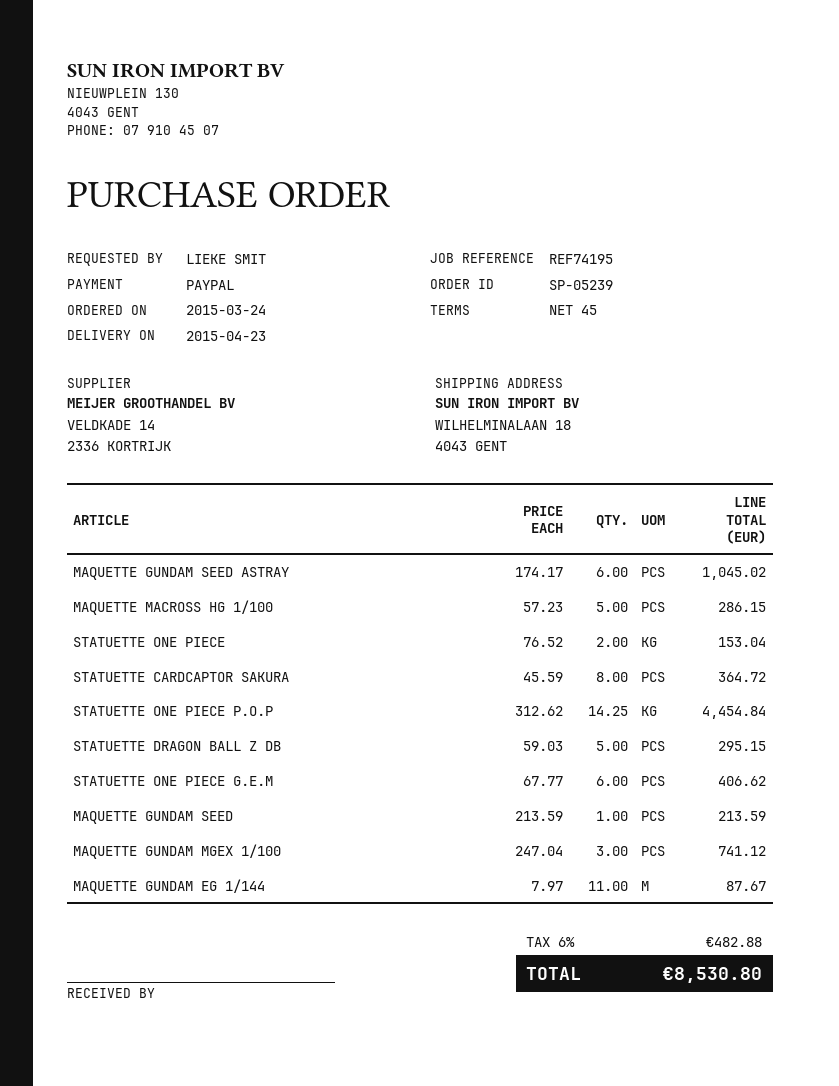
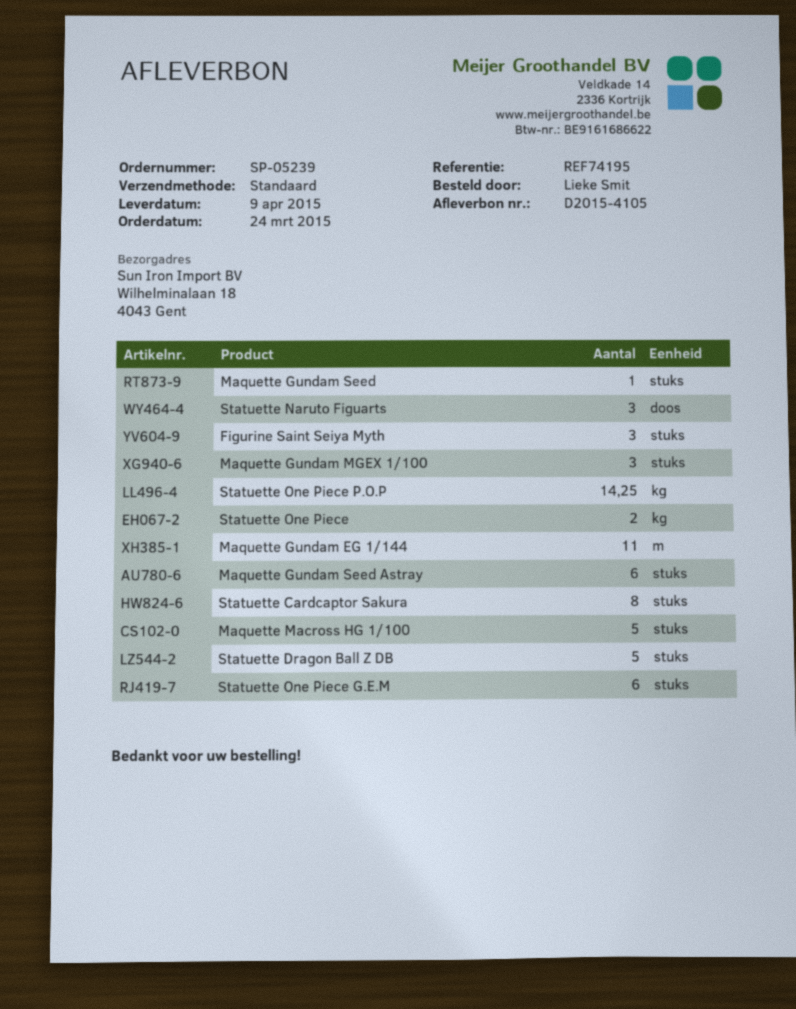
delivery date: 2015-04-23 -> 2015-04-09
Statuette Naruto Figuarts: none -> 3
Figurine Saint Seiya Myth: none -> 3

